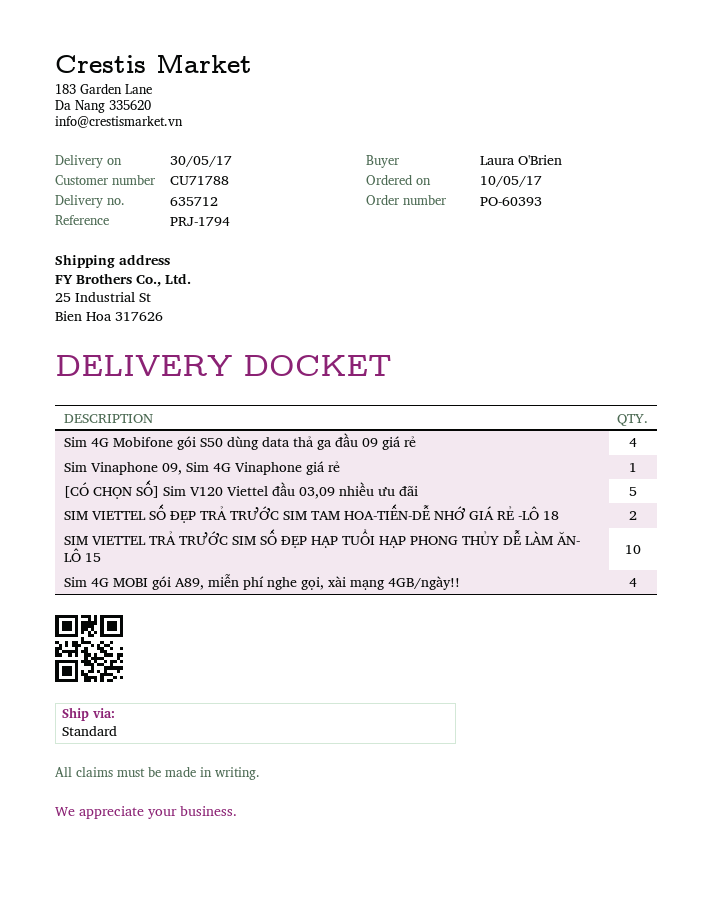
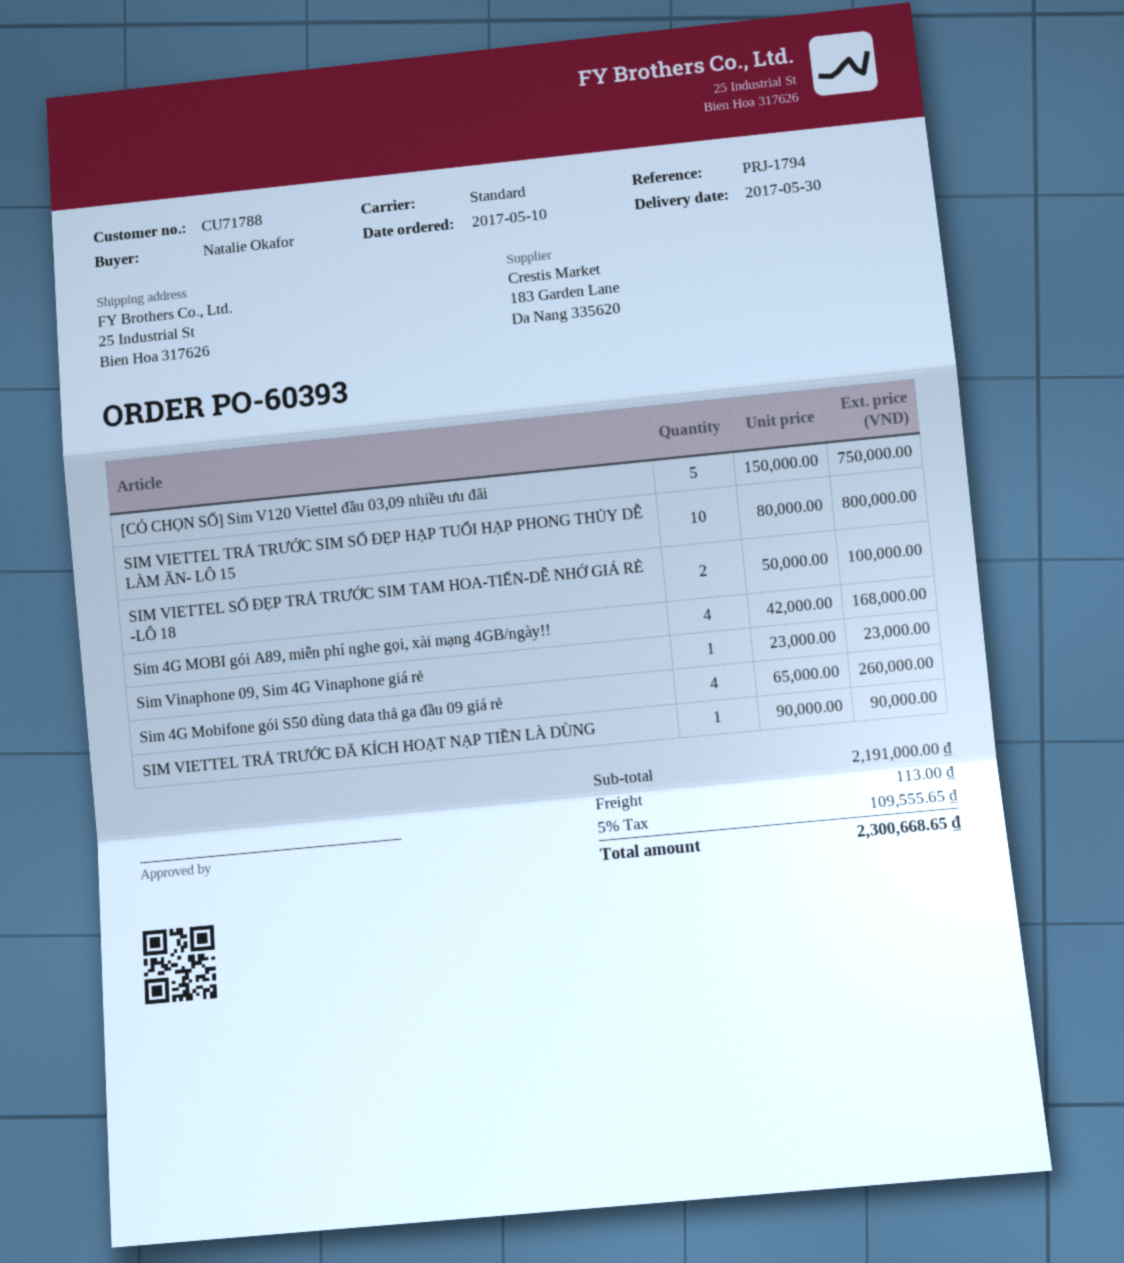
ordered by: Laura O'Brien -> Natalie Okafor
SIM VIETTEL TRẢ TRƯỚC ĐÃ KÍCH HOẠT NẠP TIỀN LÀ DÙNG: none -> 1

